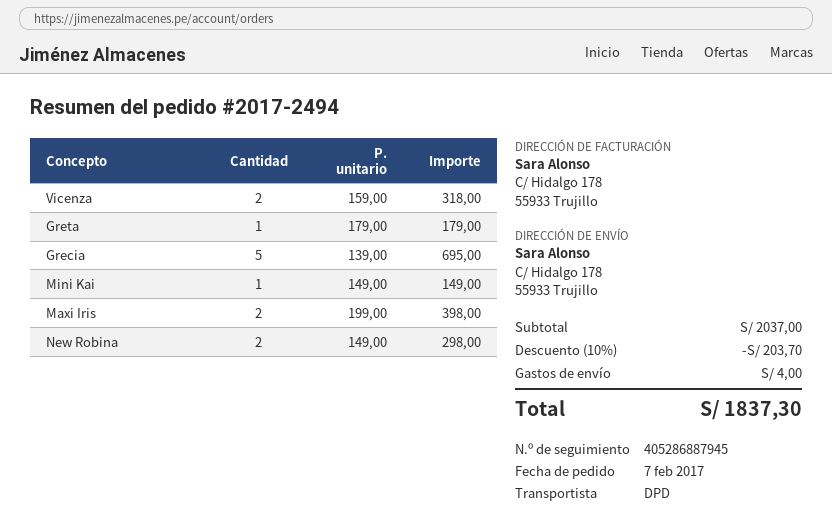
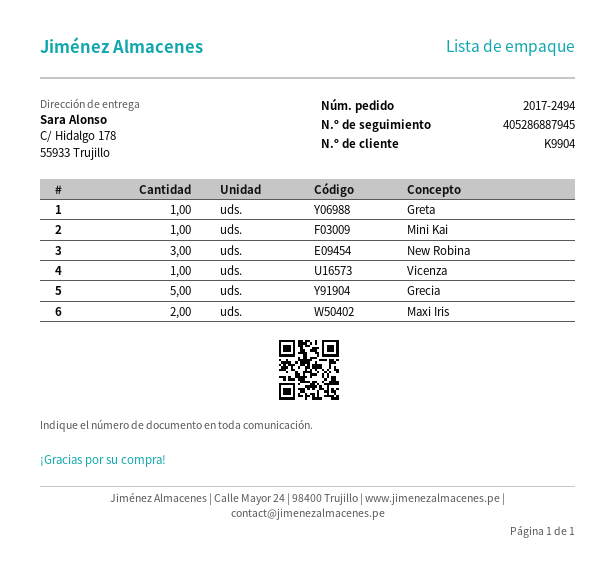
Vicenza: 2 -> 1
New Robina: 2 -> 3

